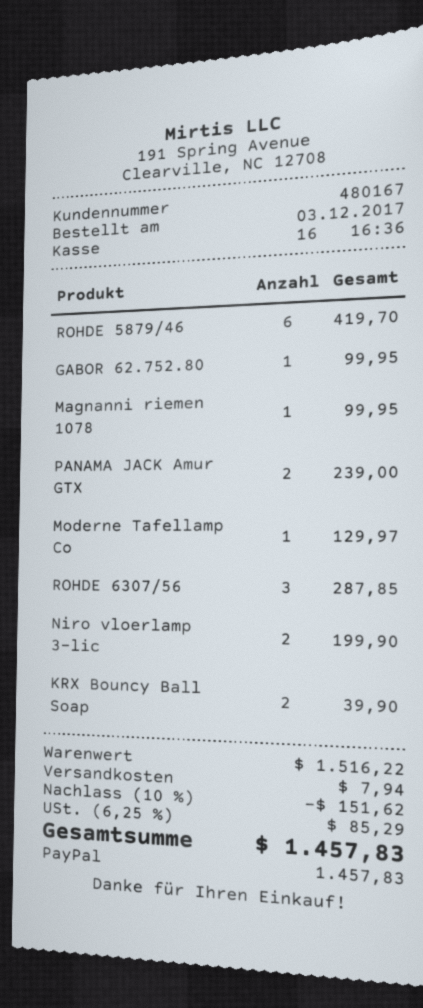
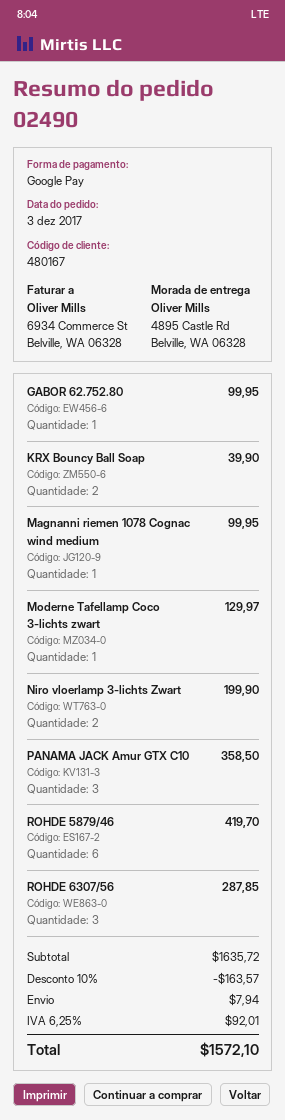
payment method: PayPal -> Google Pay
PANAMA JACK Amur GTX: 2 for 239.00 -> 3 for 358.50
subtotal: 1516.22 -> 1635.72
discount: 10% = 151.62 -> 10% = 163.57
tax: 6.25% = 85.29 -> 6.25% = 92.01
total: 1457.83 -> 1572.10

